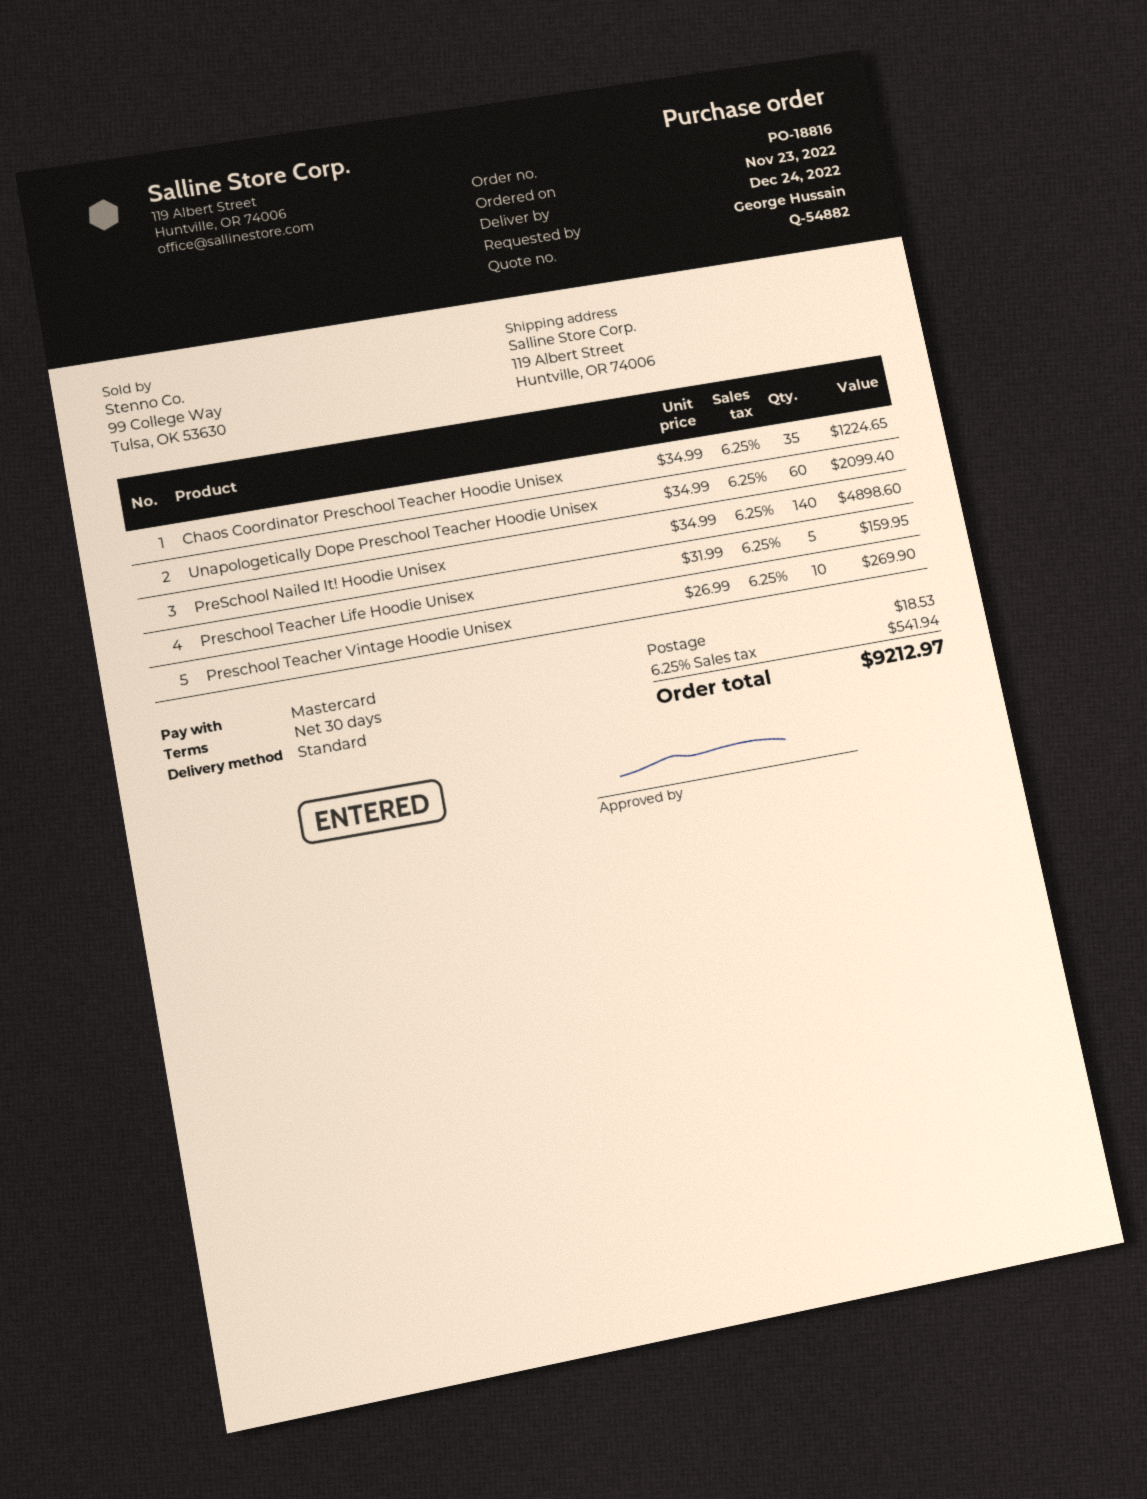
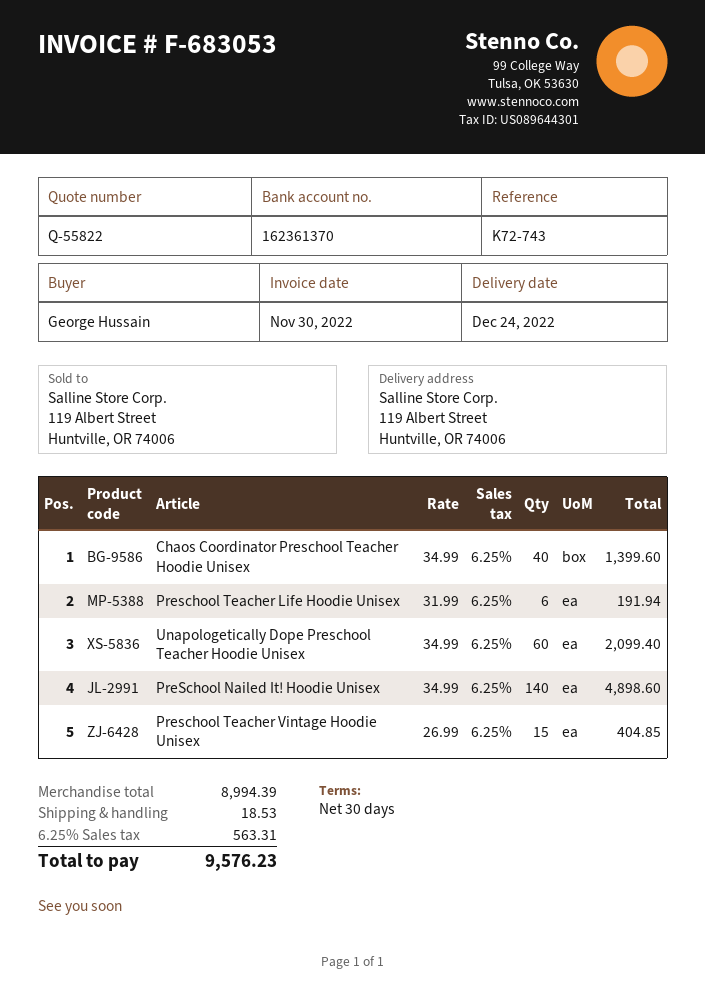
quote number: Q-54882 -> Q-55822
Chaos Coordinator Preschool Teacher Hoodie Unisex: 35 x 34.99 = 1224.65 -> 40 x 34.99 = 1399.60
Preschool Teacher Life Hoodie Unisex: 5 x 31.99 = 159.95 -> 6 x 31.99 = 191.94
Preschool Teacher Vintage Hoodie Unisex: 10 x 26.99 = 269.90 -> 15 x 26.99 = 404.85
tax: 6.25% = 541.94 -> 6.25% = 563.31
total: 9212.97 -> 9576.23

